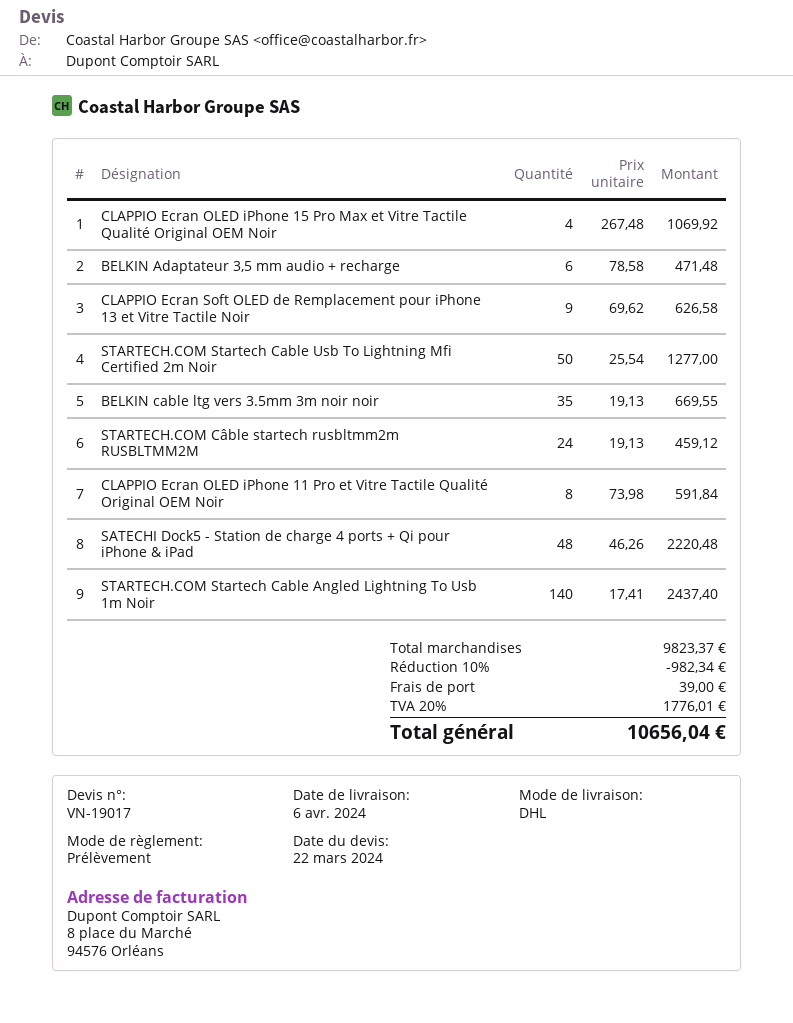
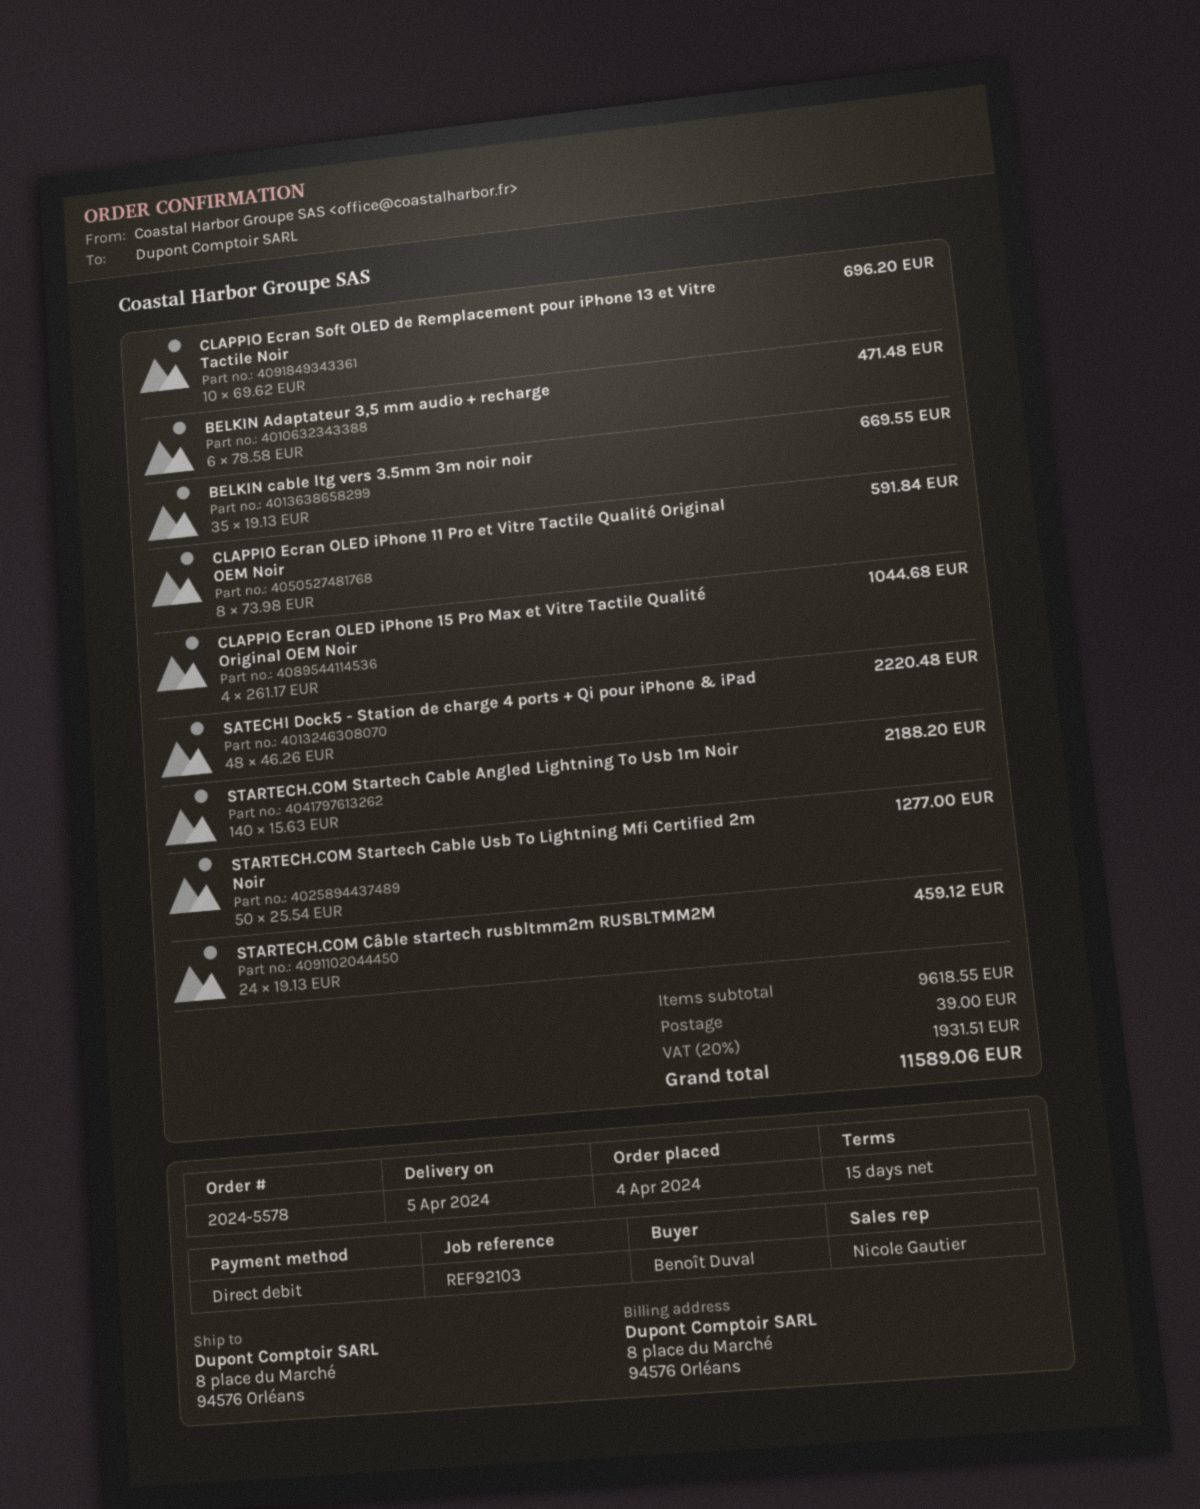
delivery date: 2024-04-06 -> 2024-04-05
CLAPPIO Ecran OLED iPhone 15 Pro Max et Vitre Tactile Qualité Original OEM Noir: 4 x 267.48 = 1069.92 -> 4 x 261.17 = 1044.68
CLAPPIO Ecran Soft OLED de Remplacement pour iPhone 13 et Vitre Tactile Noir: 9 x 69.62 = 626.58 -> 10 x 69.62 = 696.20
STARTECH.COM Startech Cable Angled Lightning To Usb 1m Noir: 140 x 17.41 = 2437.40 -> 140 x 15.63 = 2188.20
subtotal: 9823.37 -> 9618.55
discount: 10% = 982.34 -> none
tax: 20% = 1776.01 -> 20% = 1931.51
total: 10656.04 -> 11589.06

